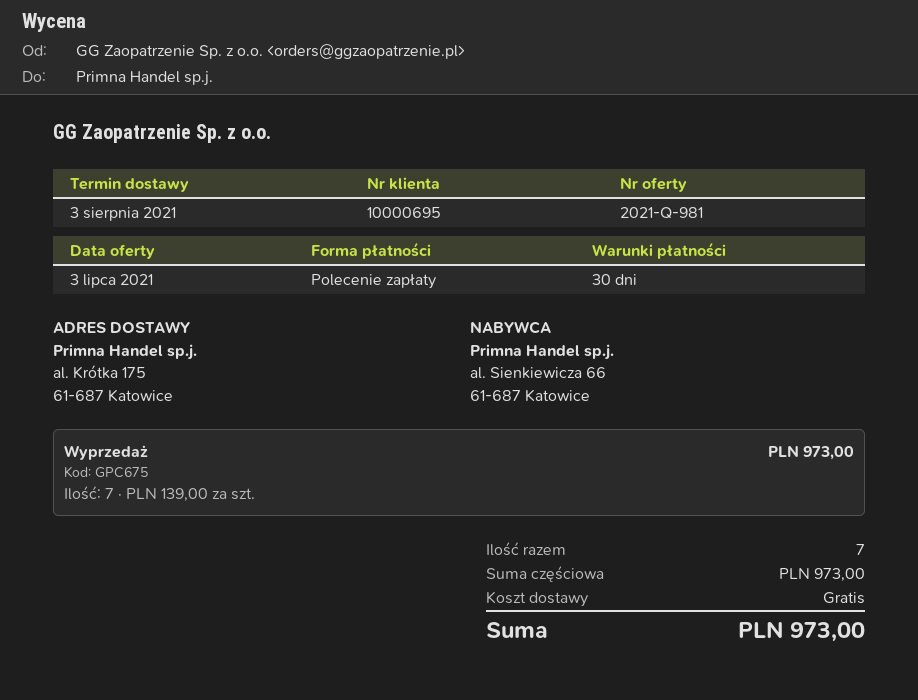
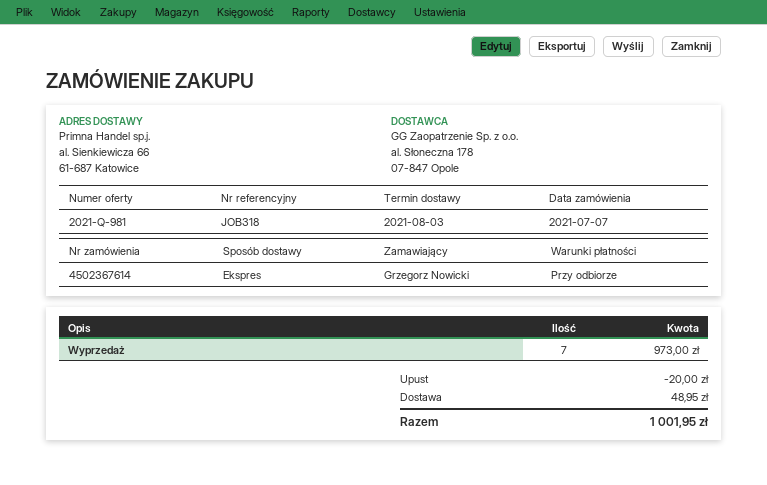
payment terms: 30 days -> on receipt
ship to: al. Krótka 175, 61-687 Katowice -> al. Sienkiewicza 66, 61-687 Katowice
discount: none -> 20.00
shipping: 0.00 -> 48.95
total: 973.00 -> 1001.95

